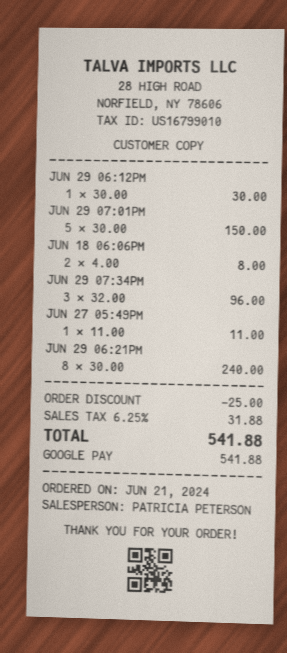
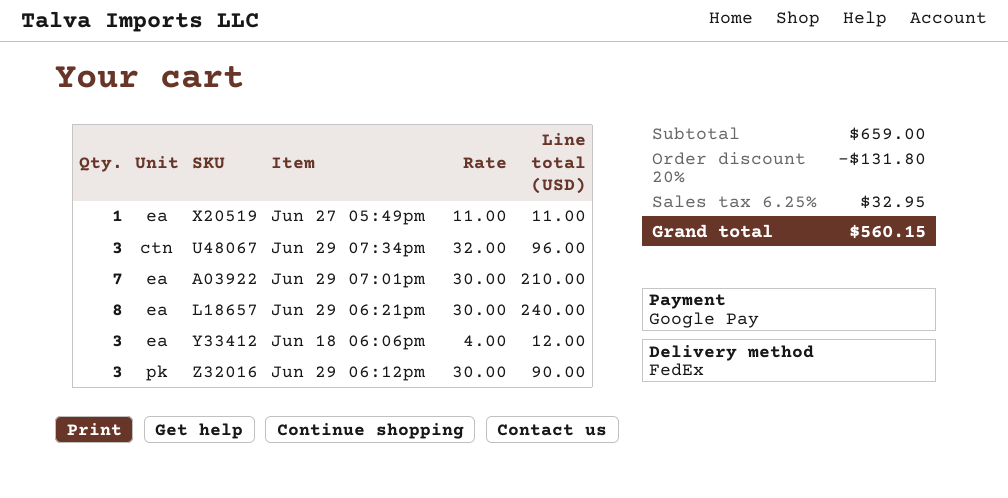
JUN 29 06:12PM: 1 x 30.00 = 30.00 -> 3 x 30.00 = 90.00
JUN 29 07:01PM: 5 x 30.00 = 150.00 -> 7 x 30.00 = 210.00
JUN 18 06:06PM: 2 x 4.00 = 8.00 -> 3 x 4.00 = 12.00
discount: 25.00 -> 131.80
tax: 6.25% = 31.88 -> 6.25% = 32.95
total: 541.88 -> 560.15

